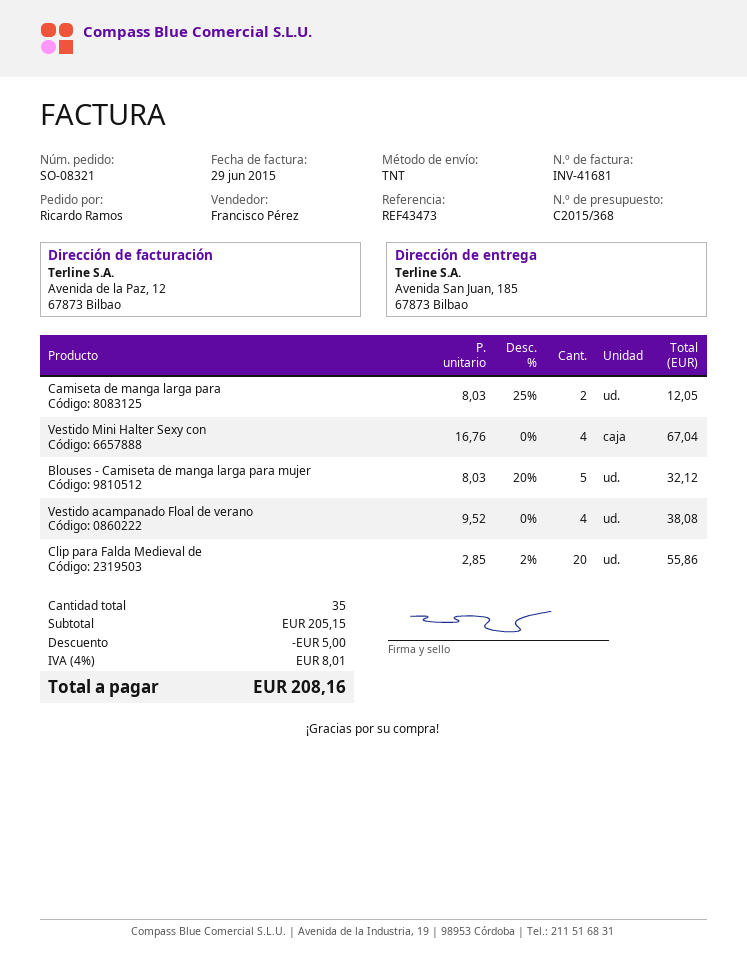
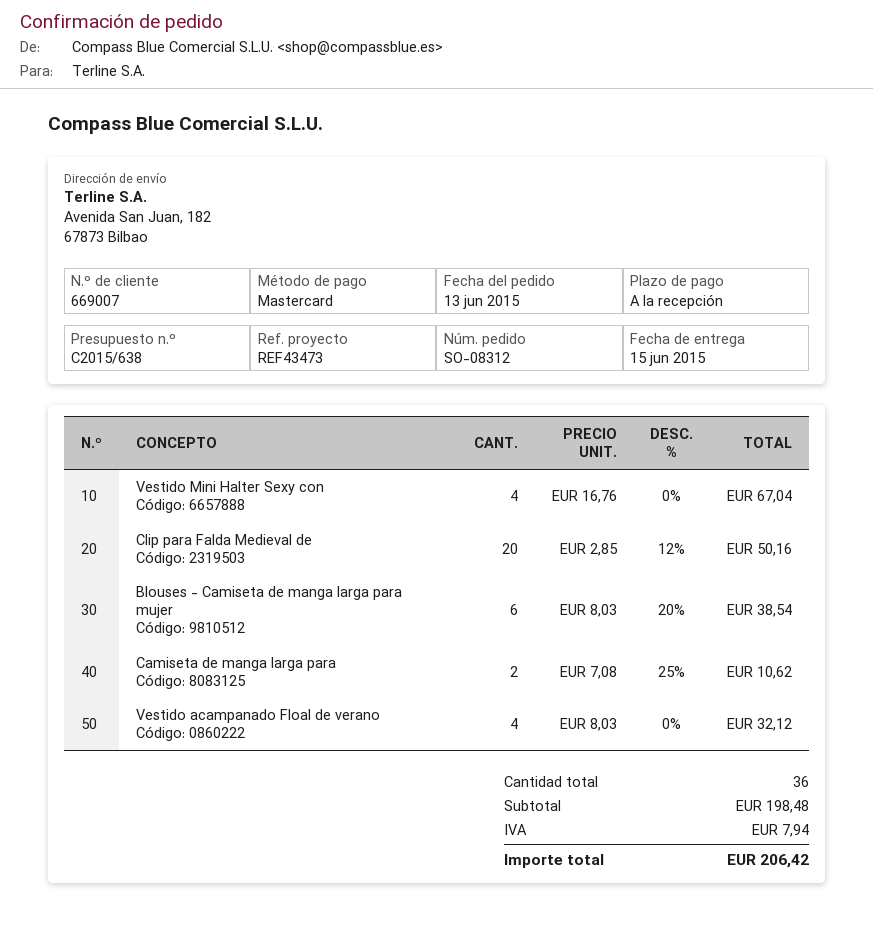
quote number: C2015/368 -> C2015/638
order number: SO-08321 -> SO-08312
ship to: Avenida San Juan, 185, 67873 Bilbao -> Avenida San Juan, 182, 67873 Bilbao
Camiseta de manga larga para: 2 x 8.03 - 25% = 12.05 -> 2 x 7.08 - 25% = 10.62
Blouses - Camiseta de manga larga para mujer: 5 x 8.03 - 20% = 32.12 -> 6 x 8.03 - 20% = 38.54
Vestido acampanado Floal de verano: 4 x 9.52 = 38.08 -> 4 x 8.03 = 32.12
Clip para Falda Medieval de: 20 x 2.85 - 2% = 55.86 -> 20 x 2.85 - 12% = 50.16
total quantity: 35 -> 36
subtotal: 205.15 -> 198.48
discount: 5.00 -> none
tax: 8.01 -> 7.94
total: 208.16 -> 206.42

